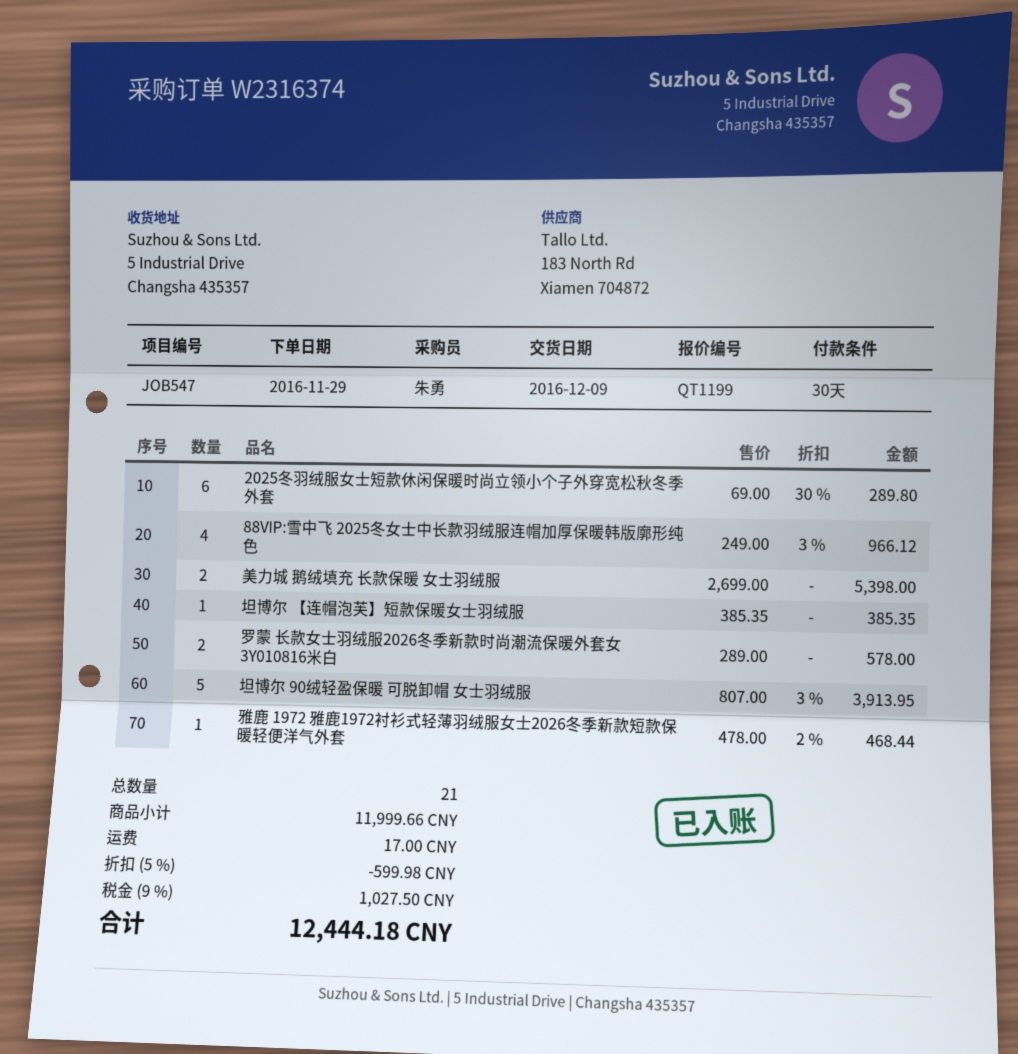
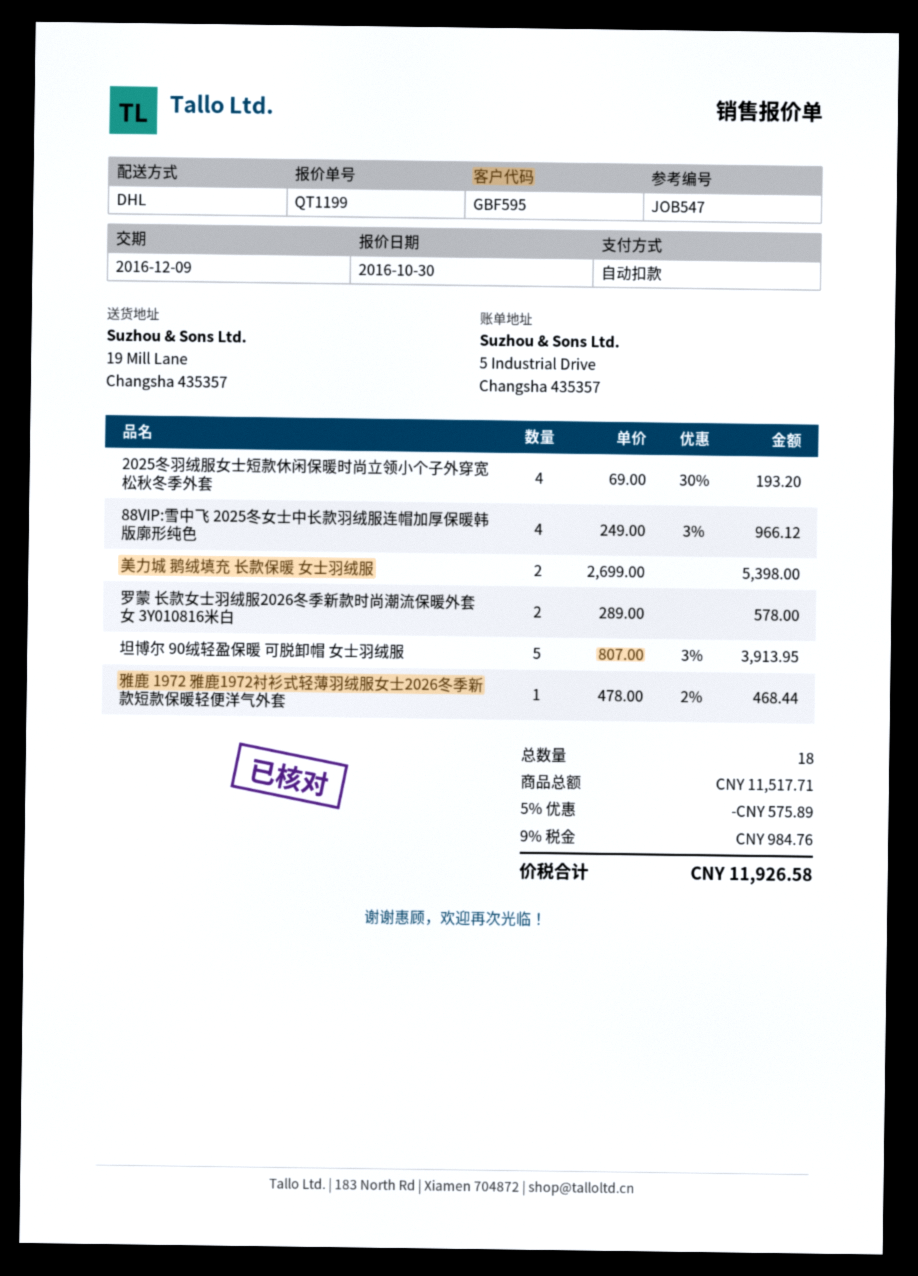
ship to: 5 Industrial Drive, Changsha 435357 -> 19 Mill Lane, Changsha 435357
2025冬羽绒服女士短款休闲保暖时尚立领小个子外穿宽松秋冬季外套: 6 x 69.00 - 30% = 289.80 -> 4 x 69.00 - 30% = 193.20
坦博尔 【连帽泡芙】短款保暖女士羽绒服: 1 x 385.35 = 385.35 -> none
total quantity: 21 -> 18
subtotal: 11999.66 -> 11517.71
discount: 5% = 599.98 -> 5% = 575.89
shipping: 17.00 -> none
tax: 9% = 1027.50 -> 9% = 984.76
total: 12444.18 -> 11926.58

